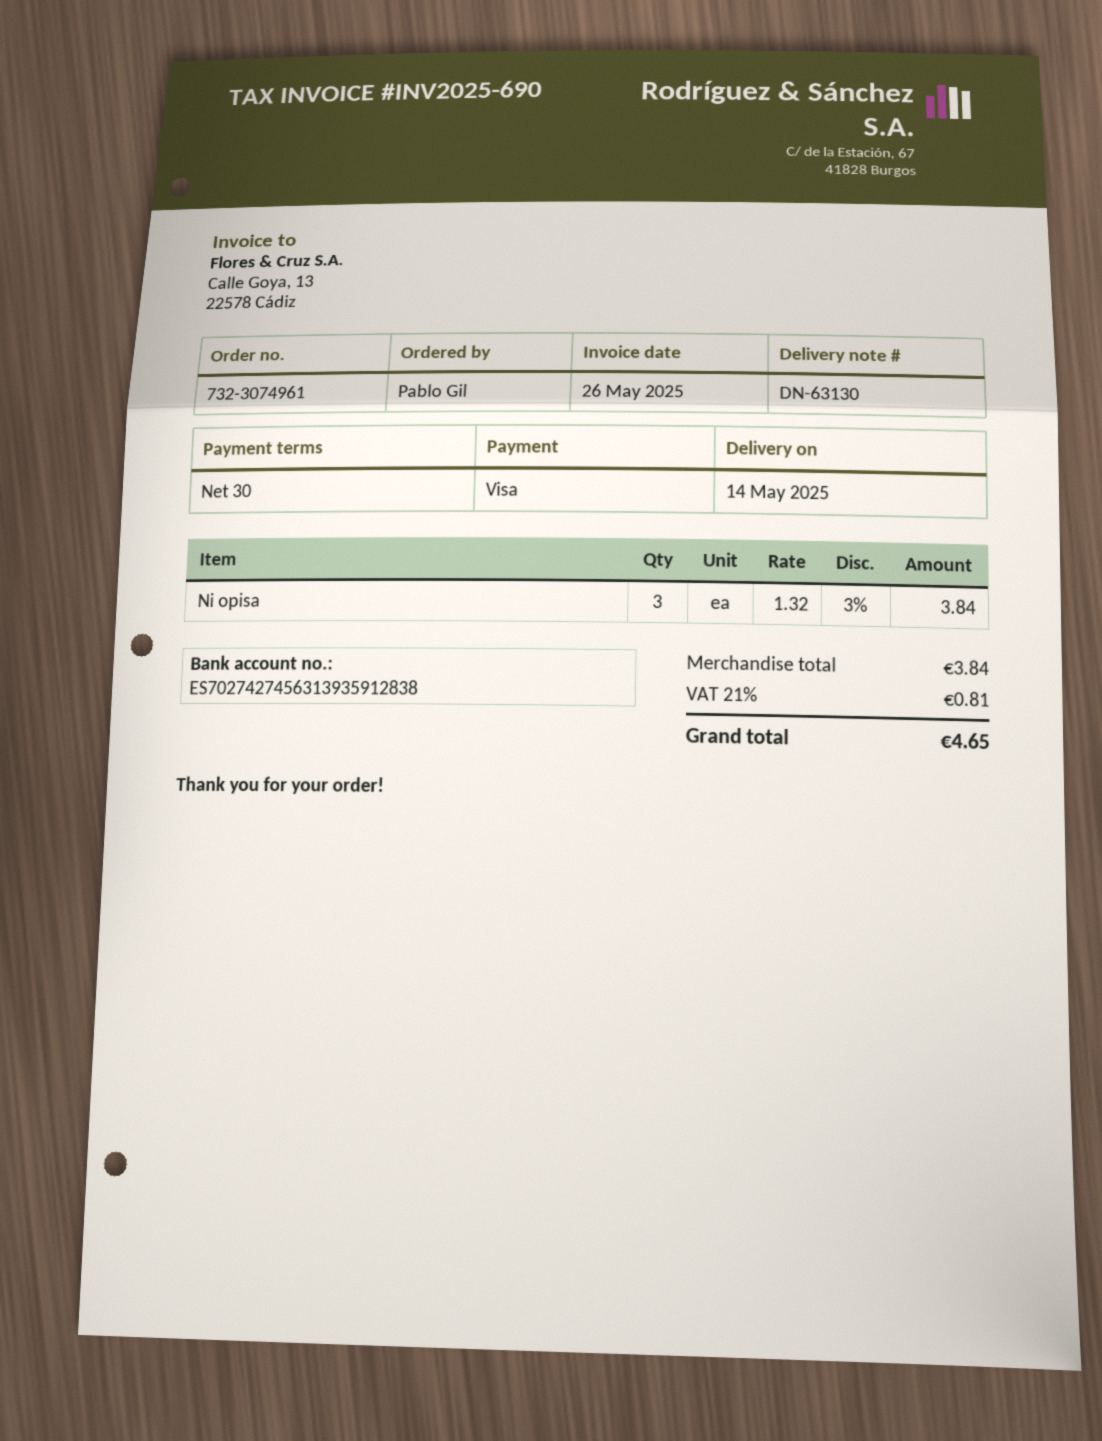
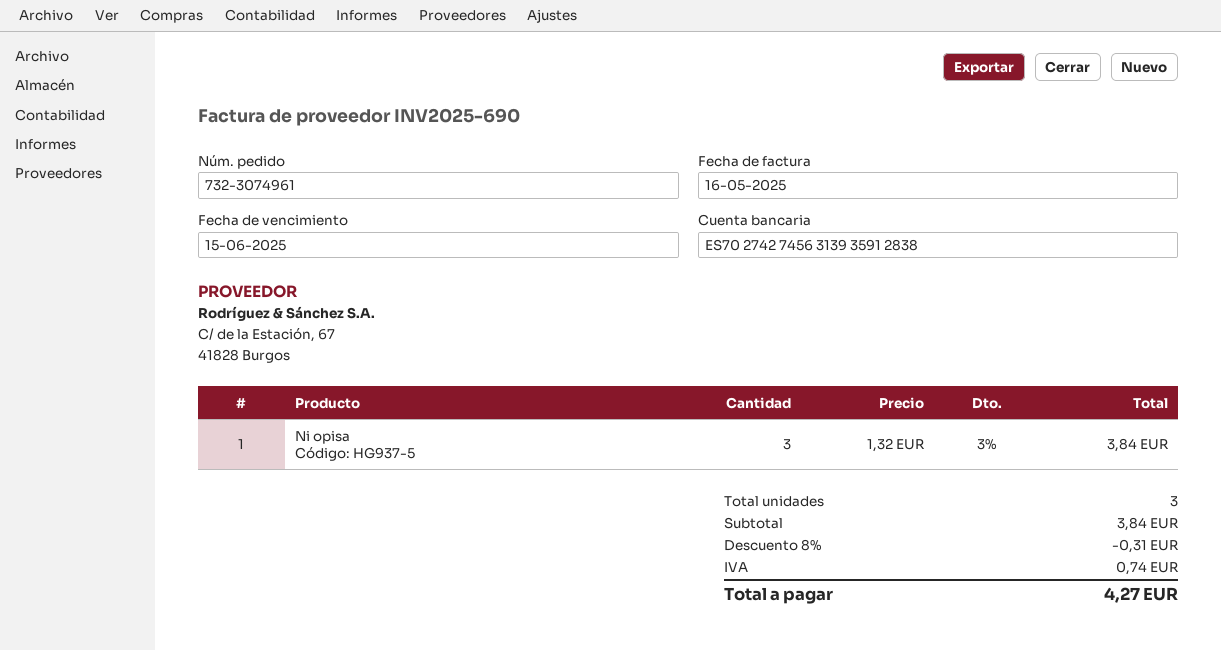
invoice date: 2025-05-26 -> 2025-05-16
discount: none -> 8% = 0.31
tax: 0.81 -> 0.74
total: 4.65 -> 4.27

